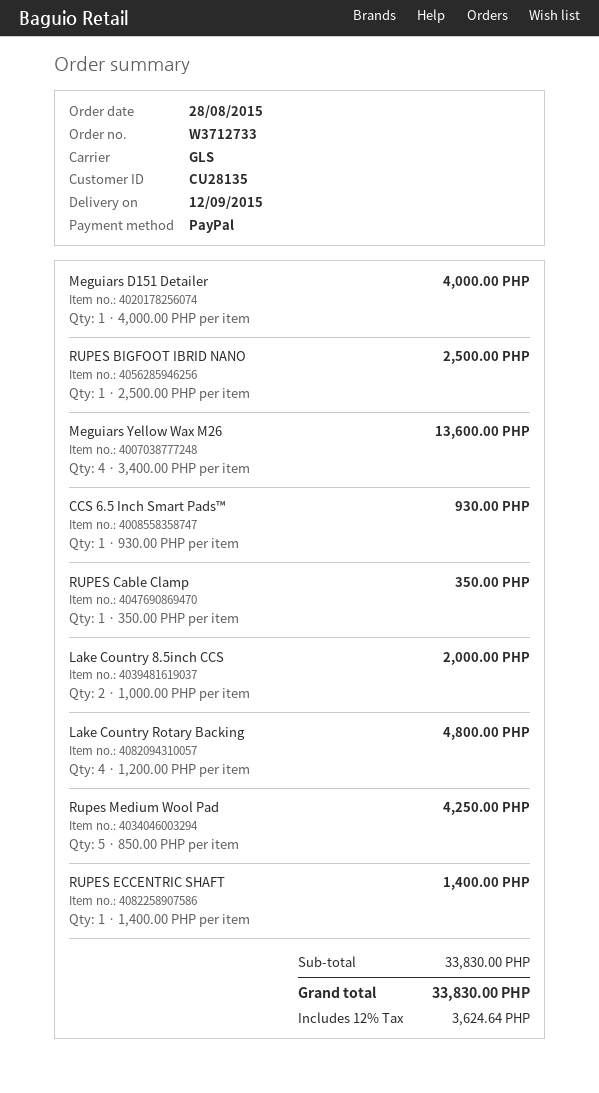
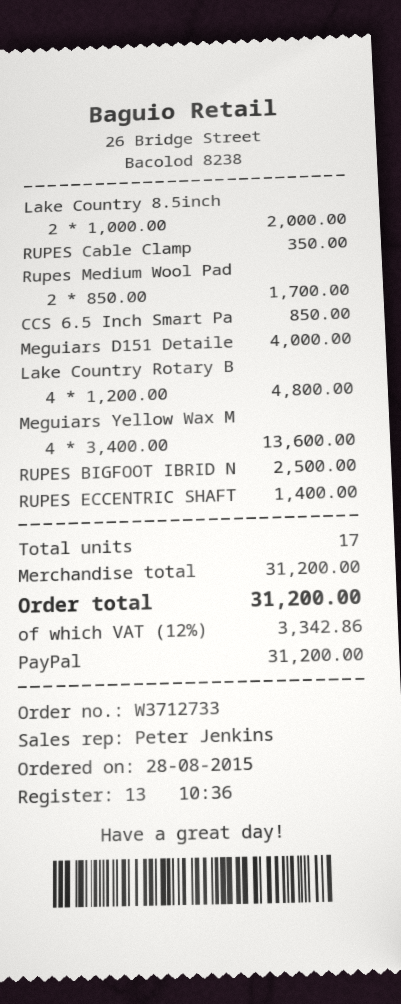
CCS 6.5 Inch Smart Pads™: 1 x 930.00 = 930.00 -> 1 x 850.00 = 850.00
Rupes Medium Wool Pad: 5 x 850.00 = 4250.00 -> 2 x 850.00 = 1700.00
subtotal: 33830.00 -> 31200.00
tax: 12% = 3624.64 -> 12% = 3342.86
total: 33830.00 -> 31200.00

